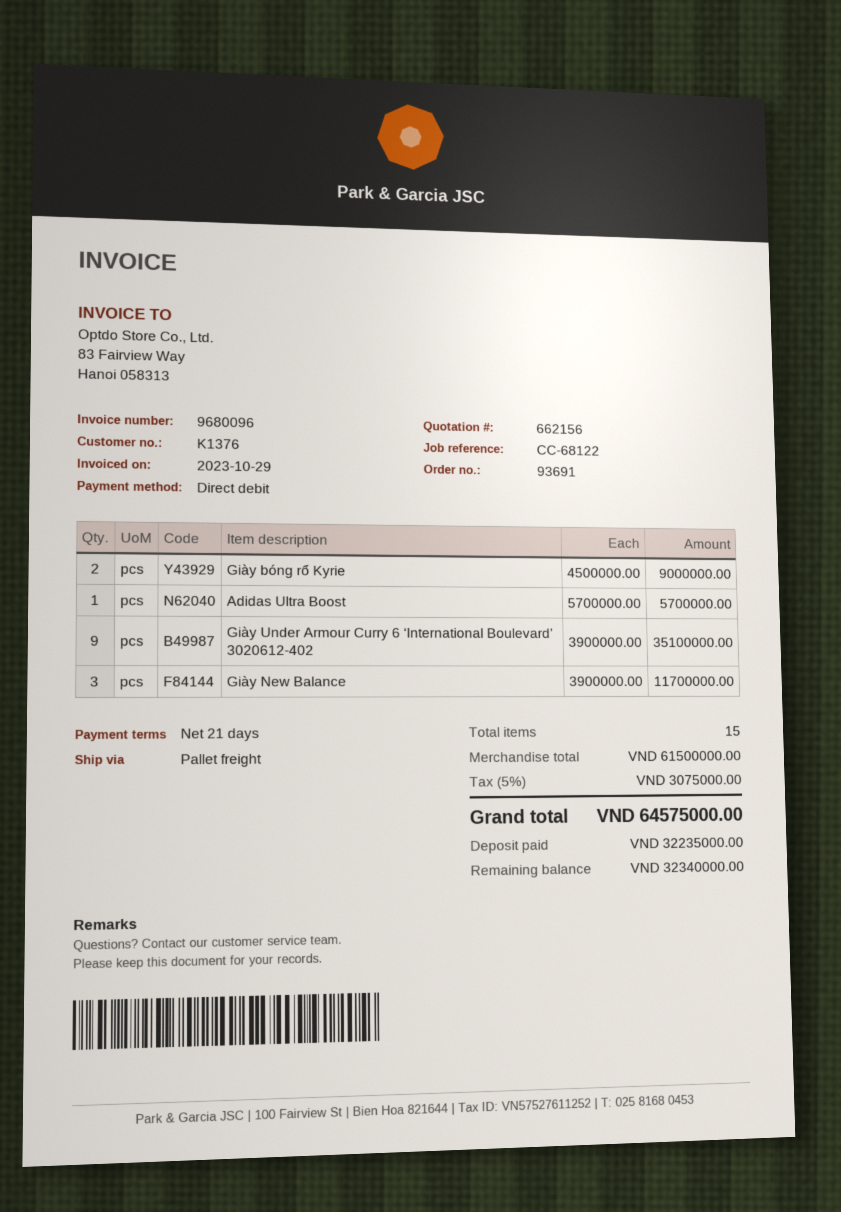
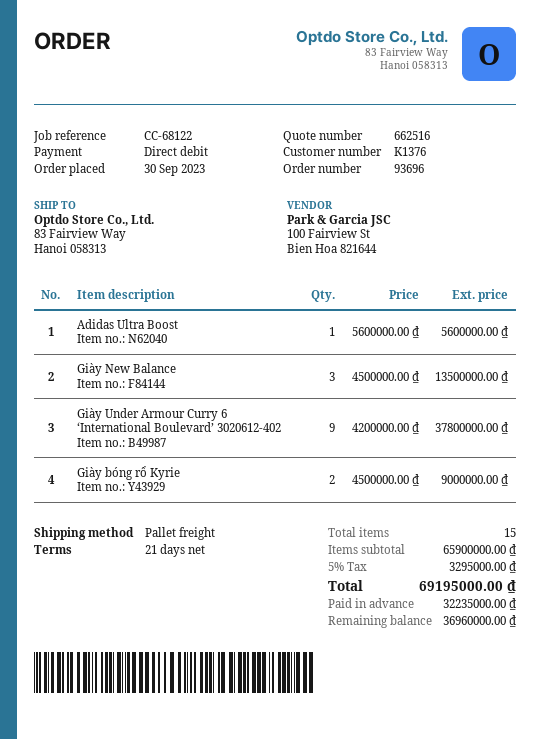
quote number: 662156 -> 662516
order number: 93691 -> 93696
Adidas Ultra Boost: 1 x 5700000.00 = 5700000.00 -> 1 x 5600000.00 = 5600000.00
Giày Under Armour Curry 6 ‘International Boulevard’ 3020612-402: 9 x 3900000.00 = 35100000.00 -> 9 x 4200000.00 = 37800000.00
Giày New Balance: 3 x 3900000.00 = 11700000.00 -> 3 x 4500000.00 = 13500000.00
subtotal: 61500000.00 -> 65900000.00
tax: 5% = 3075000.00 -> 5% = 3295000.00
total: 64575000.00 -> 69195000.00
balance: 32340000.00 -> 36960000.00

